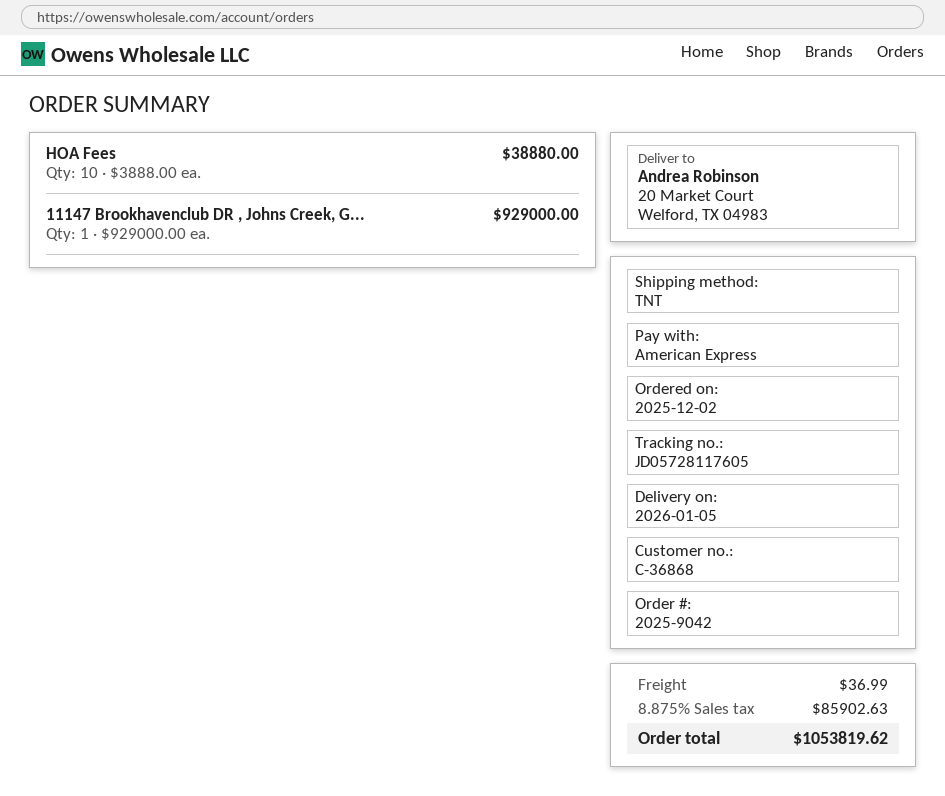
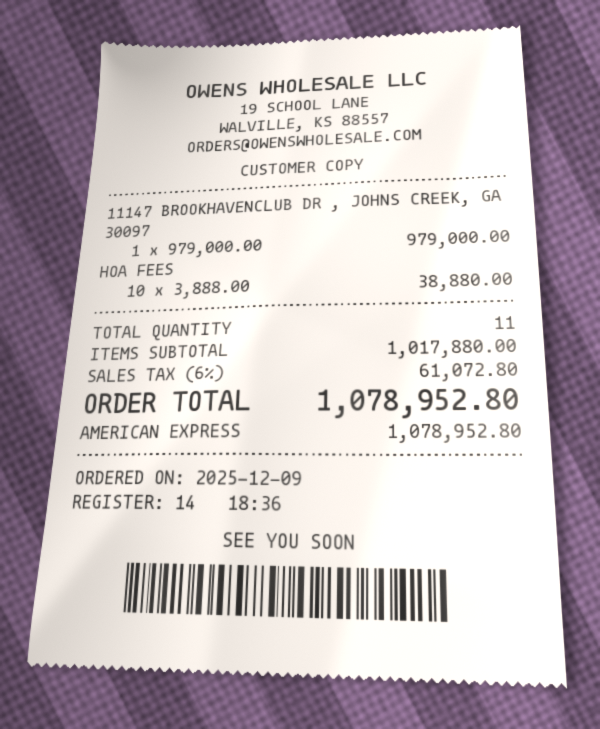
order date: 2025-12-02 -> 2025-12-09
11147 Brookhavenclub DR , Johns Creek, G...: 1 x 929000.00 = 929000.00 -> 1 x 979000.00 = 979000.00
shipping: 36.99 -> none
tax: 8.875% = 85902.63 -> 6% = 61072.80
total: 1053819.62 -> 1078952.80

